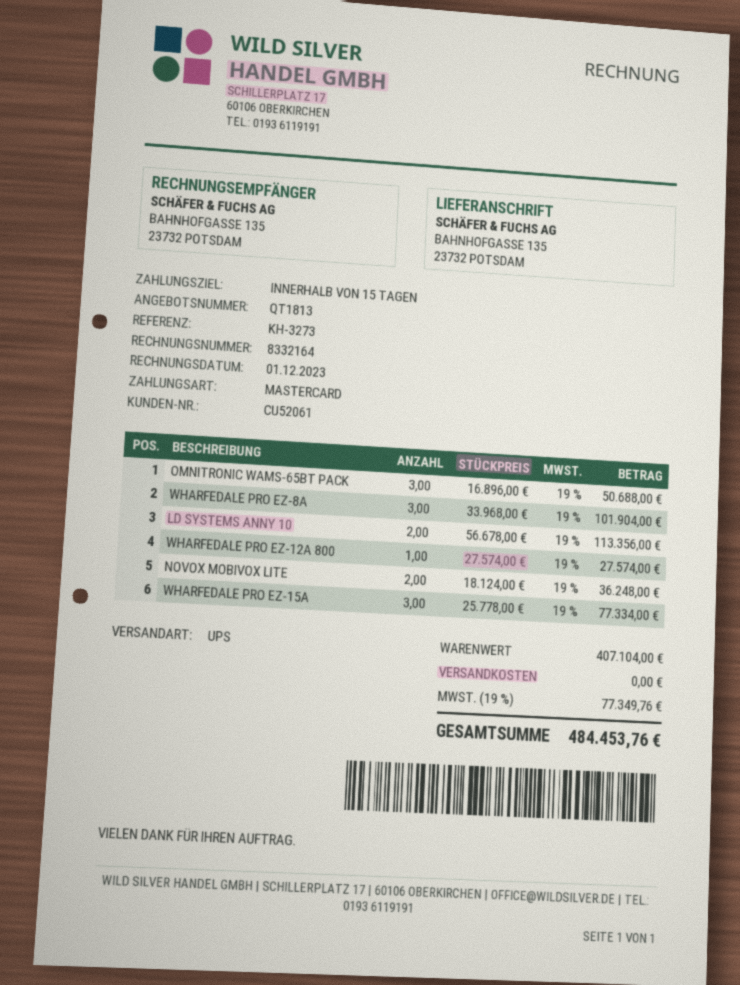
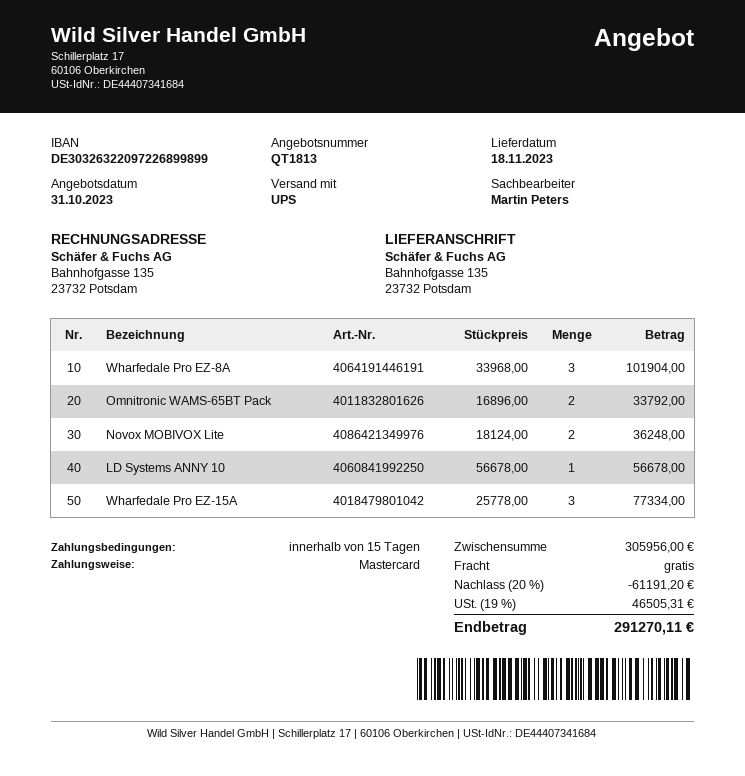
OMNITRONIC WAMS-65BT PACK: 3 x 16896.00 = 50688.00 -> 2 x 16896.00 = 33792.00
LD SYSTEMS ANNY 10: 2 x 56678.00 = 113356.00 -> 1 x 56678.00 = 56678.00
WHARFEDALE PRO EZ-12A 800: 1 x 27574.00 = 27574.00 -> none
subtotal: 407104.00 -> 305956.00
discount: none -> 20% = 61191.20
tax: 19% = 77349.76 -> 19% = 46505.31
total: 484453.76 -> 291270.11

